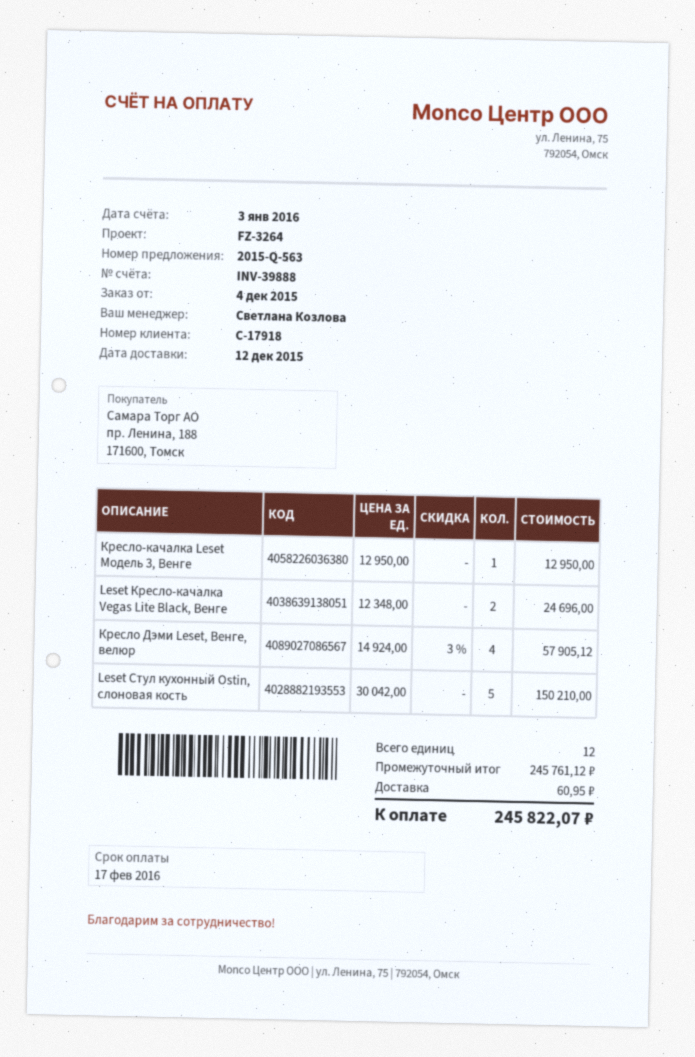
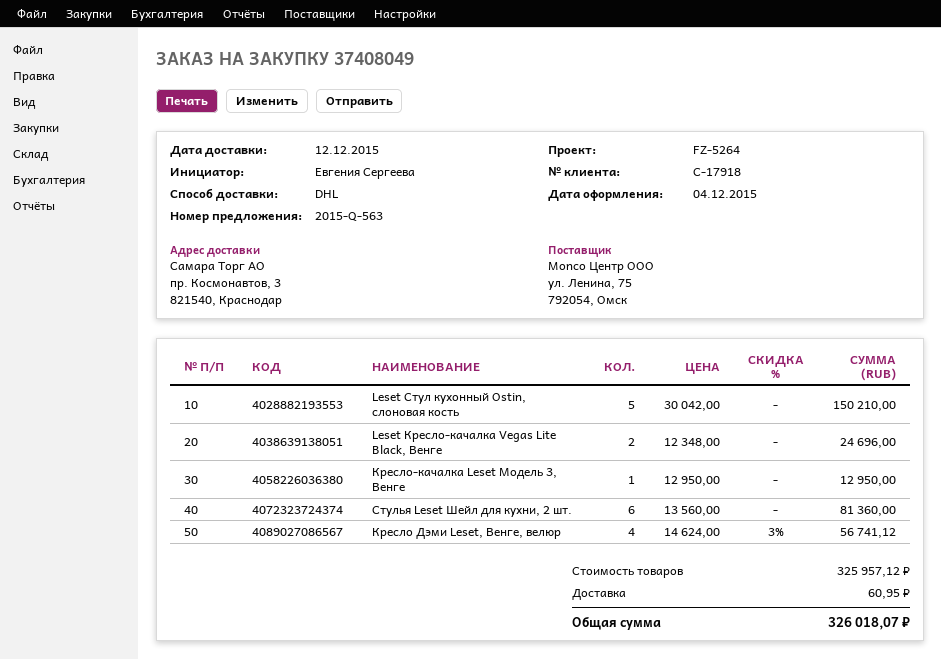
reference: FZ-3264 -> FZ-5264
Кресло Дэми Leset, Венге, велюр: 4 x 14924.00 - 3% = 57905.12 -> 4 x 14624.00 - 3% = 56741.12
Стулья Leset Шейл для кухни, 2 шт.: none -> 6 x 13560.00 = 81360.00
subtotal: 245761.12 -> 325957.12
total: 245822.07 -> 326018.07

